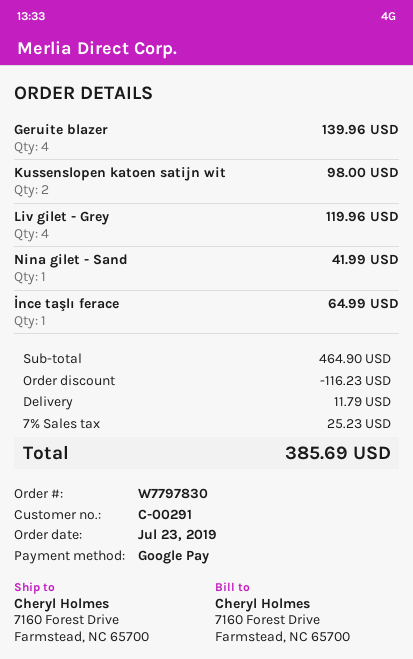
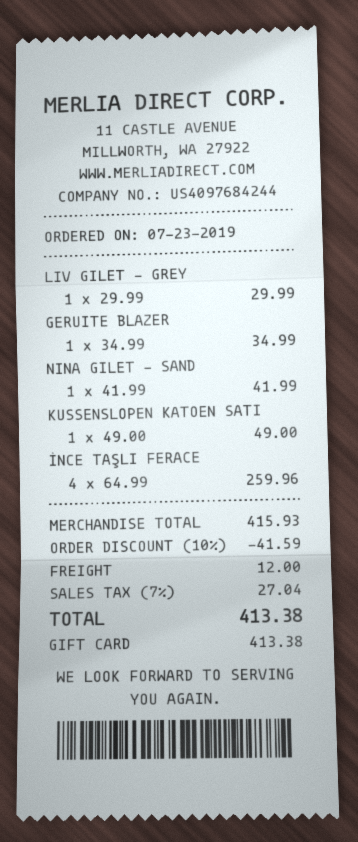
payment method: Google Pay -> gift card
Geruite blazer: 4 for 139.96 -> 1 for 34.99
Kussenslopen katoen satijn wit: 2 for 98.00 -> 1 for 49.00
Liv gilet - Grey: 4 for 119.96 -> 1 for 29.99
İnce taşlı ferace: 1 for 64.99 -> 4 for 259.96
subtotal: 464.90 -> 415.93
discount: 116.23 -> 41.59
shipping: 11.79 -> 12.00
tax: 7% = 25.23 -> 7% = 27.04
total: 385.69 -> 413.38

